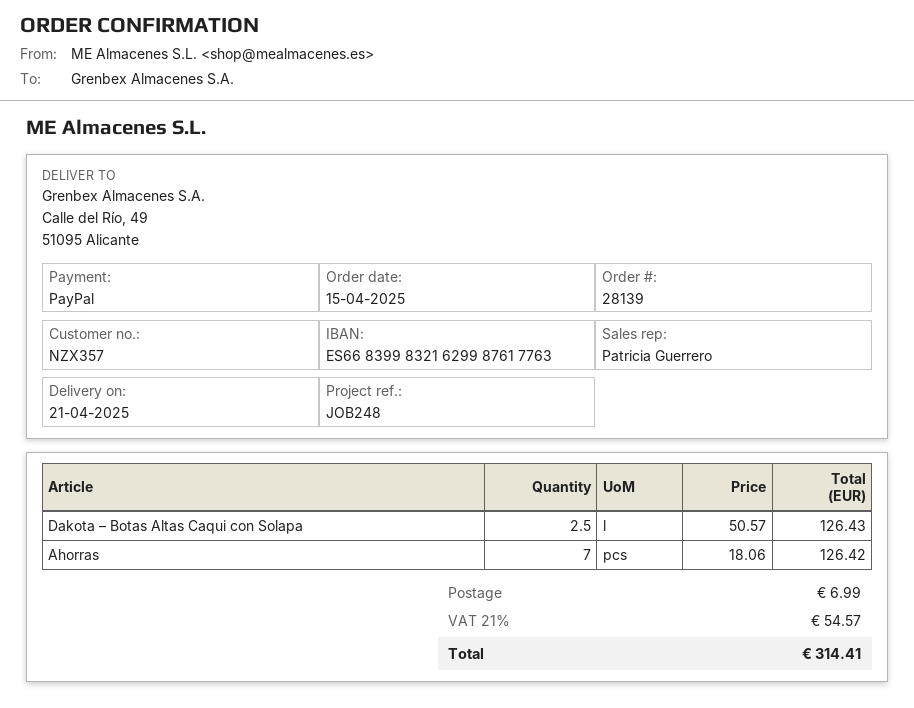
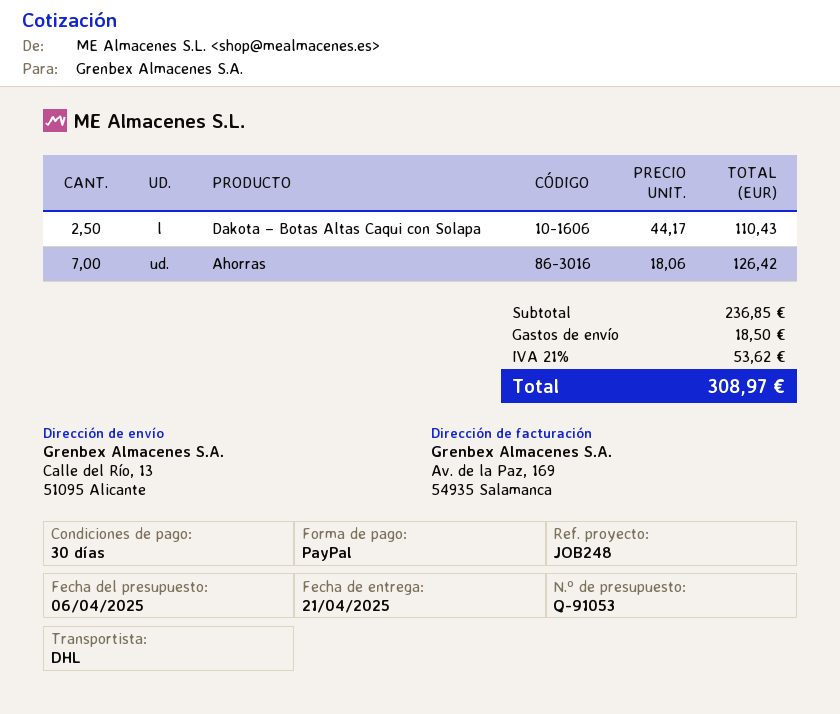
ship to: Calle del Río, 49, 51095 Alicante -> Calle del Río, 13, 51095 Alicante
Dakota – Botas Altas Caqui con Solapa: 2.5 x 50.57 = 126.43 -> 2.5 x 44.17 = 110.43
shipping: 6.99 -> 18.50
tax: 21% = 54.57 -> 21% = 53.62
total: 314.41 -> 308.97

